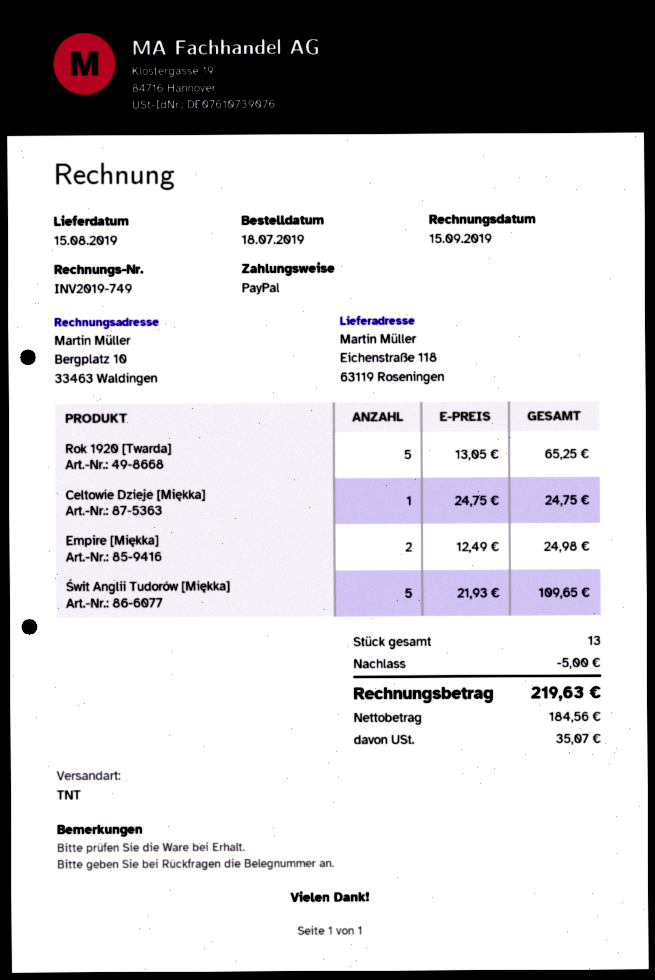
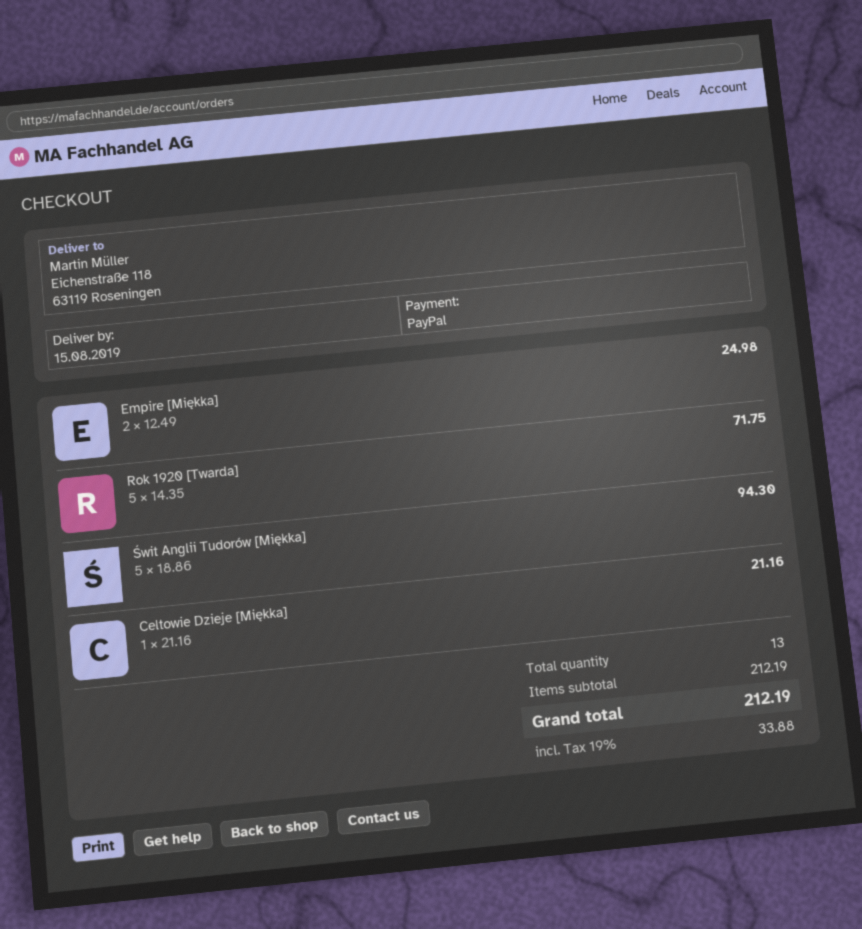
Rok 1920 [Twarda]: 5 x 13.05 = 65.25 -> 5 x 14.35 = 71.75
Celtowie Dzieje [Miękka]: 1 x 24.75 = 24.75 -> 1 x 21.16 = 21.16
Świt Anglii Tudorów [Miękka]: 5 x 21.93 = 109.65 -> 5 x 18.86 = 94.30
discount: 5.00 -> none
tax: 35.07 -> 33.88
total: 219.63 -> 212.19

